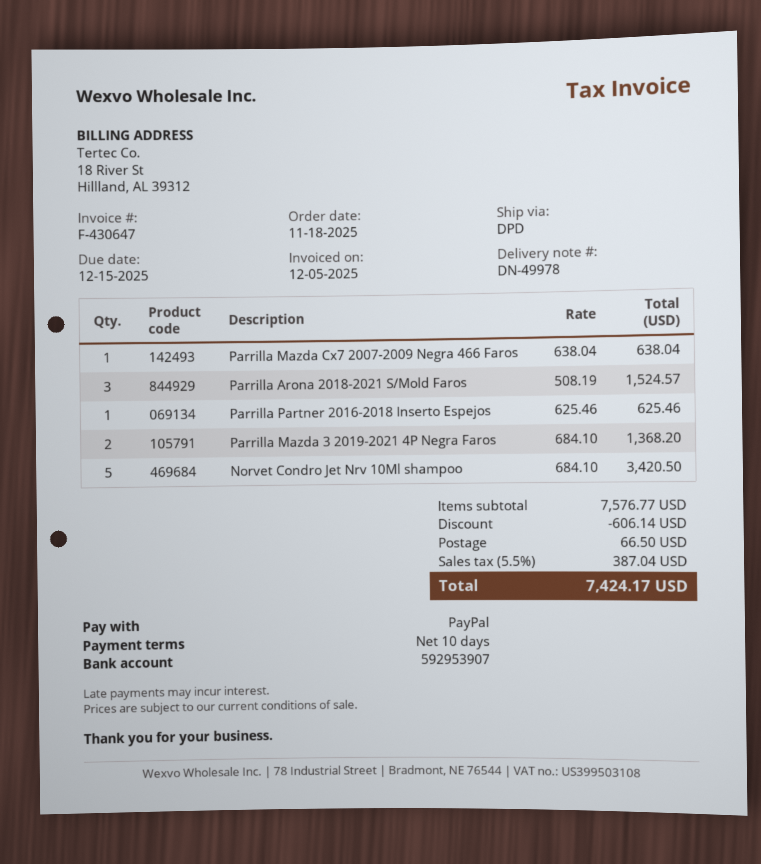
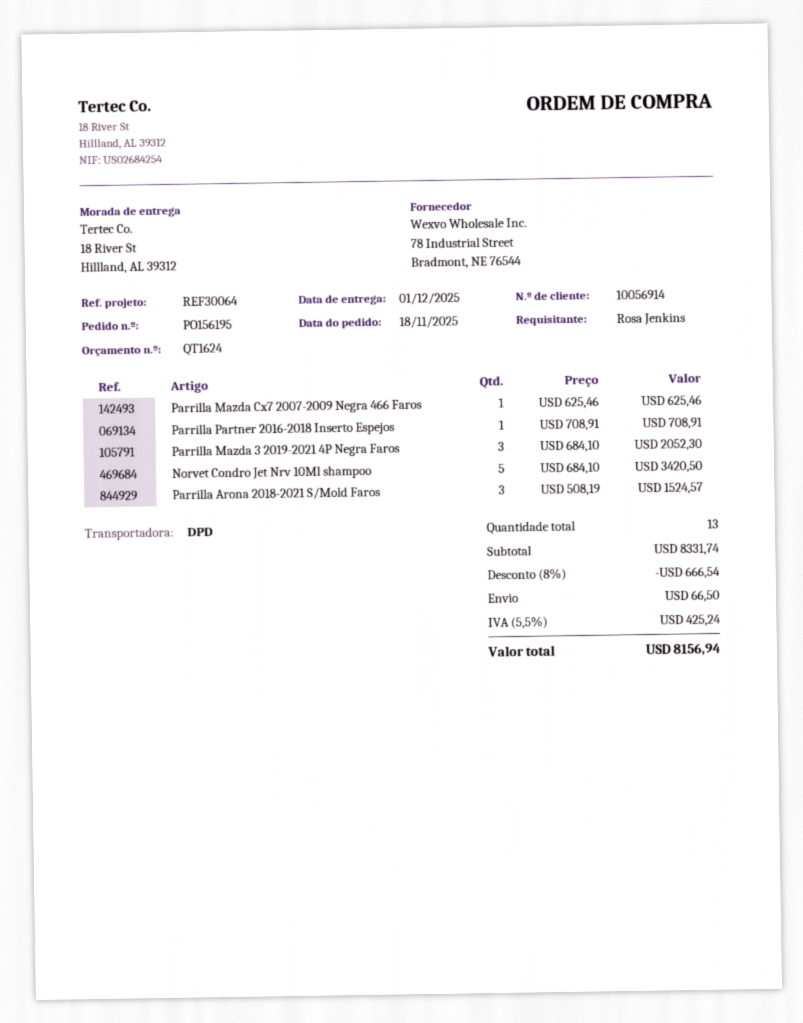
Parrilla Mazda Cx7 2007-2009 Negra 466 Faros: 1 x 638.04 = 638.04 -> 1 x 625.46 = 625.46
Parrilla Partner 2016-2018 Inserto Espejos: 1 x 625.46 = 625.46 -> 1 x 708.91 = 708.91
Parrilla Mazda 3 2019-2021 4P Negra Faros: 2 x 684.10 = 1368.20 -> 3 x 684.10 = 2052.30
subtotal: 7576.77 -> 8331.74
discount: 606.14 -> 666.54
tax: 5.5% = 387.04 -> 5.5% = 425.24
total: 7424.17 -> 8156.94

